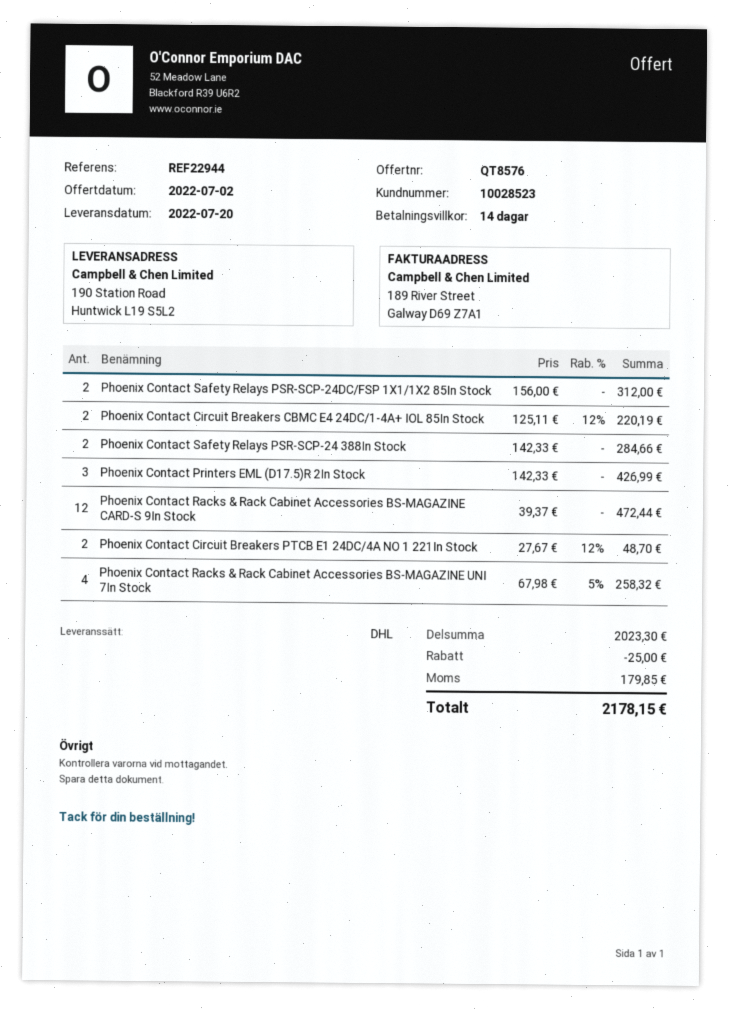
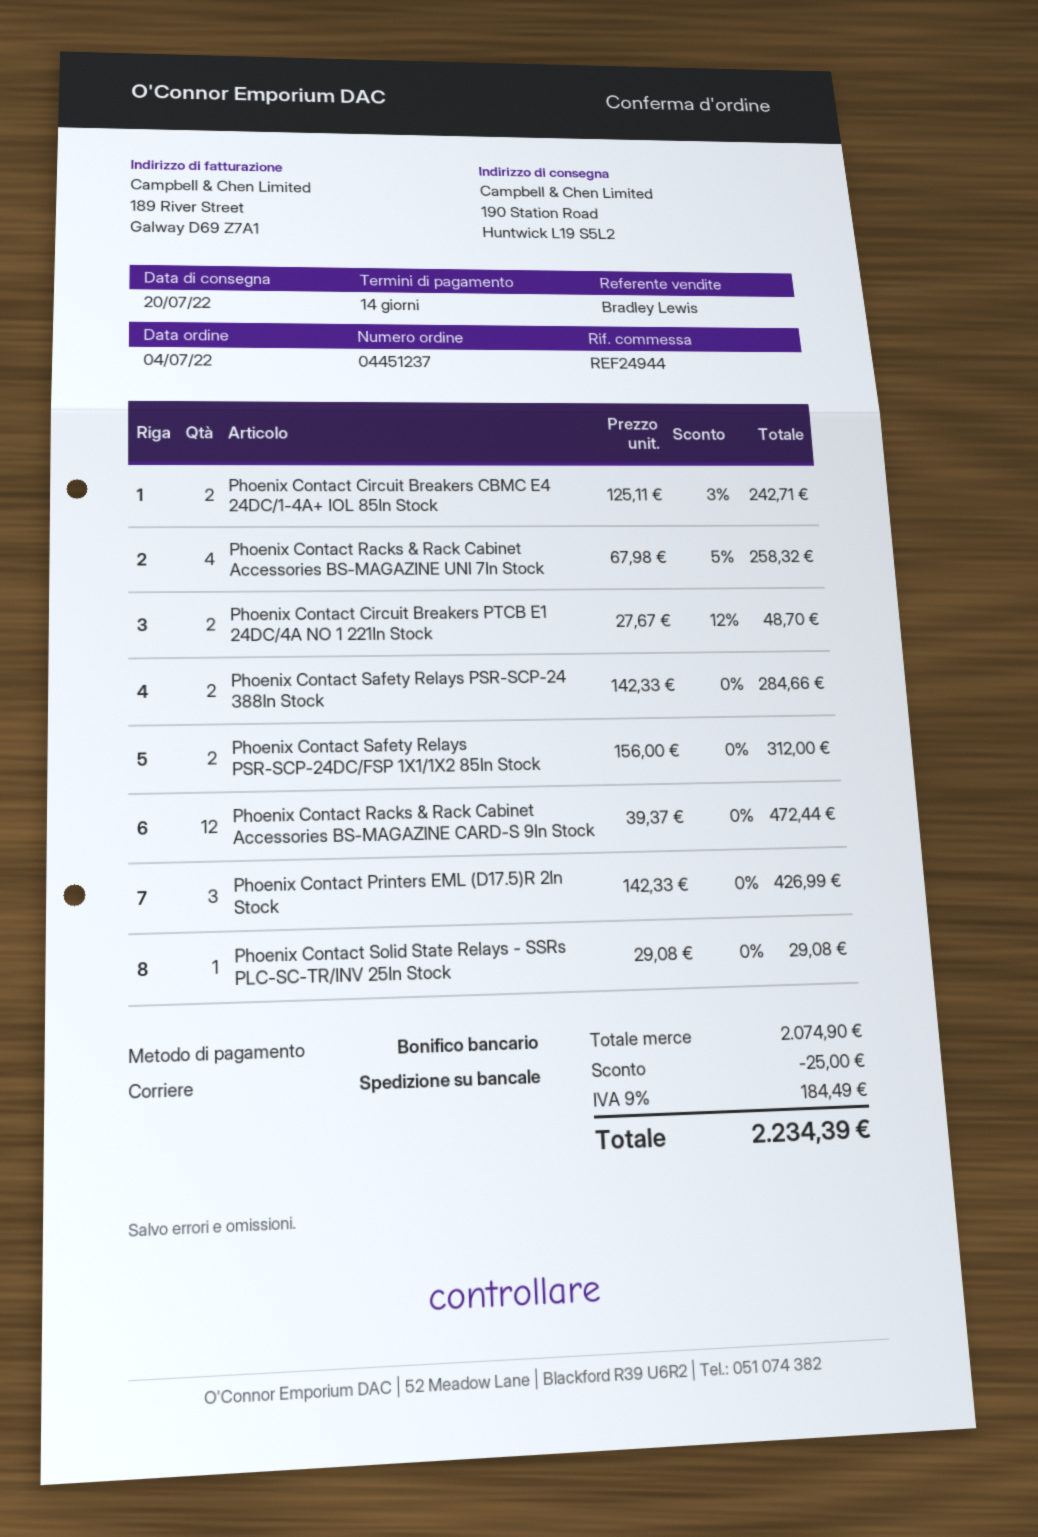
reference: REF22944 -> REF24944
shipping method: DHL -> pallet freight
Phoenix Contact Circuit Breakers CBMC E4 24DC/1-4A+ IOL 85In Stock: 2 x 125.11 - 12% = 220.19 -> 2 x 125.11 - 3% = 242.71
Phoenix Contact Solid State Relays - SSRs PLC-SC-TR/INV 25In Stock: none -> 1 x 29.08 = 29.08
subtotal: 2023.30 -> 2074.90
tax: 179.85 -> 184.49
total: 2178.15 -> 2234.39

